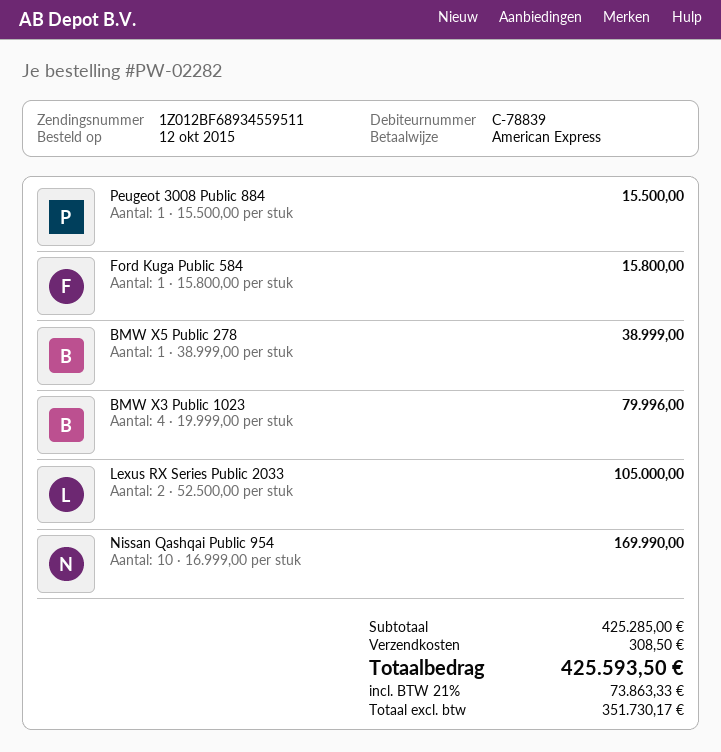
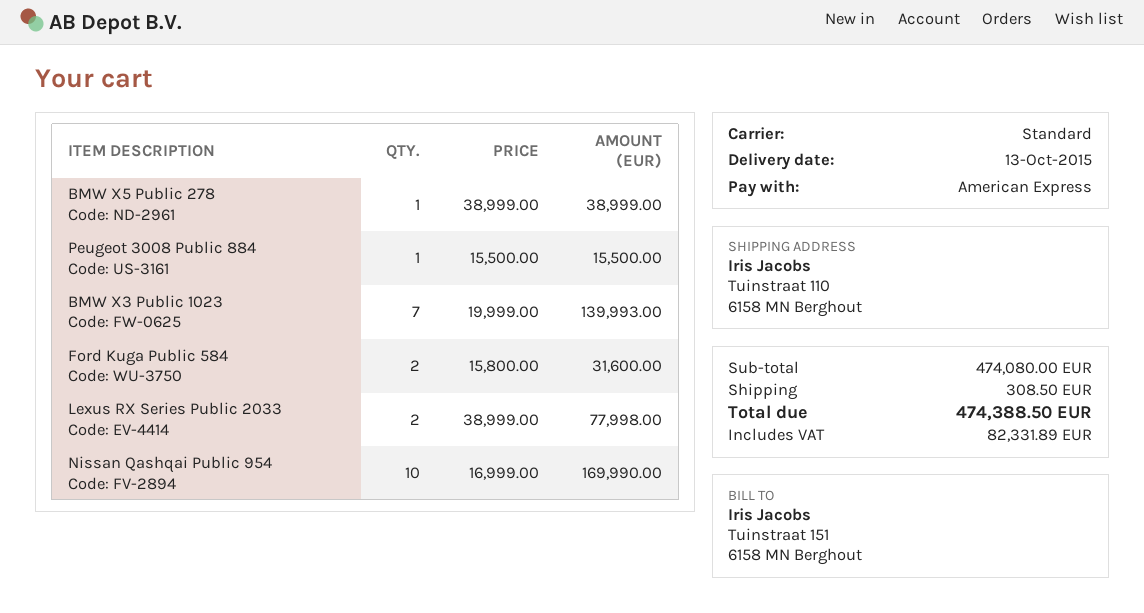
Ford Kuga Public 584: 1 x 15800.00 = 15800.00 -> 2 x 15800.00 = 31600.00
BMW X3 Public 1023: 4 x 19999.00 = 79996.00 -> 7 x 19999.00 = 139993.00
Lexus RX Series Public 2033: 2 x 52500.00 = 105000.00 -> 2 x 38999.00 = 77998.00
subtotal: 425285.00 -> 474080.00
tax: 73863.33 -> 82331.89
total: 425593.50 -> 474388.50

